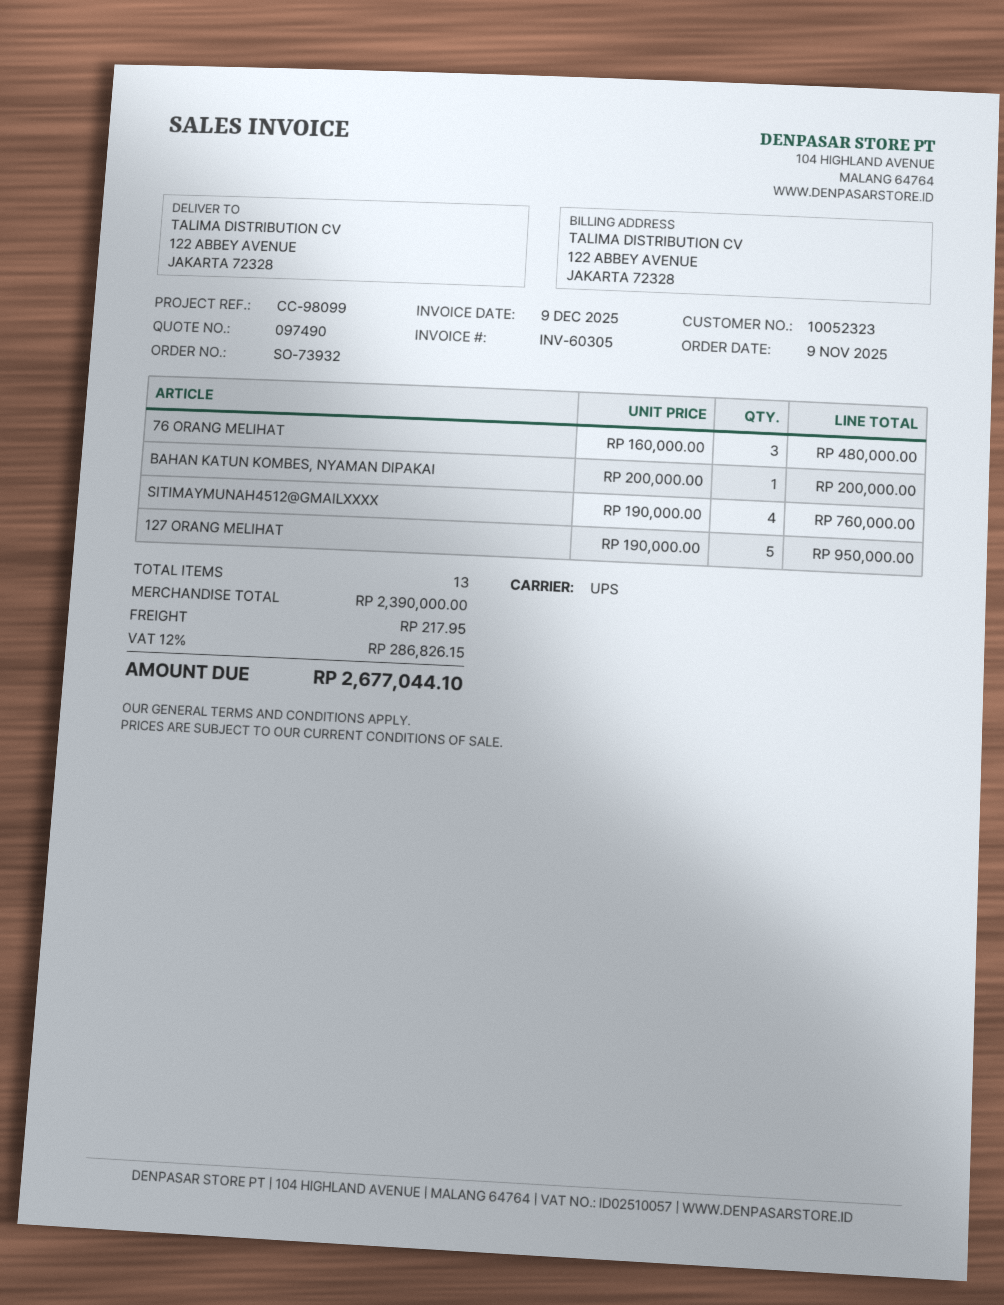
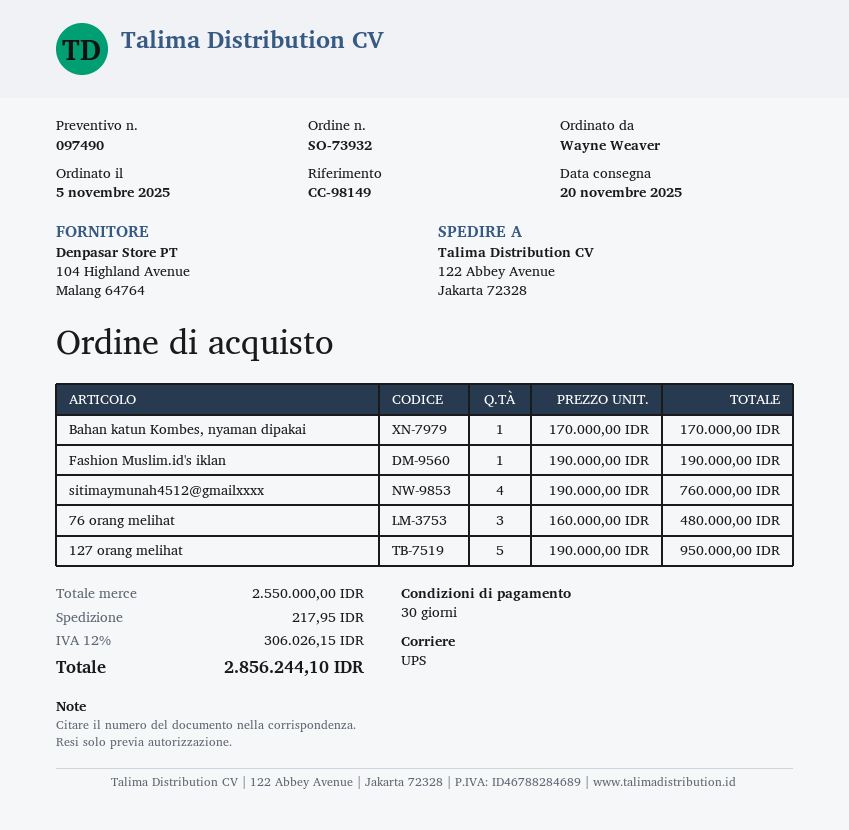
order date: 2025-11-09 -> 2025-11-05
reference: CC-98099 -> CC-98149
BAHAN KATUN KOMBES, NYAMAN DIPAKAI: 1 x 200000.00 = 200000.00 -> 1 x 170000.00 = 170000.00
Fashion Muslim.id's iklan: none -> 1 x 190000.00 = 190000.00
subtotal: 2390000.00 -> 2550000.00
tax: 12% = 286826.15 -> 12% = 306026.15
total: 2677044.10 -> 2856244.10

